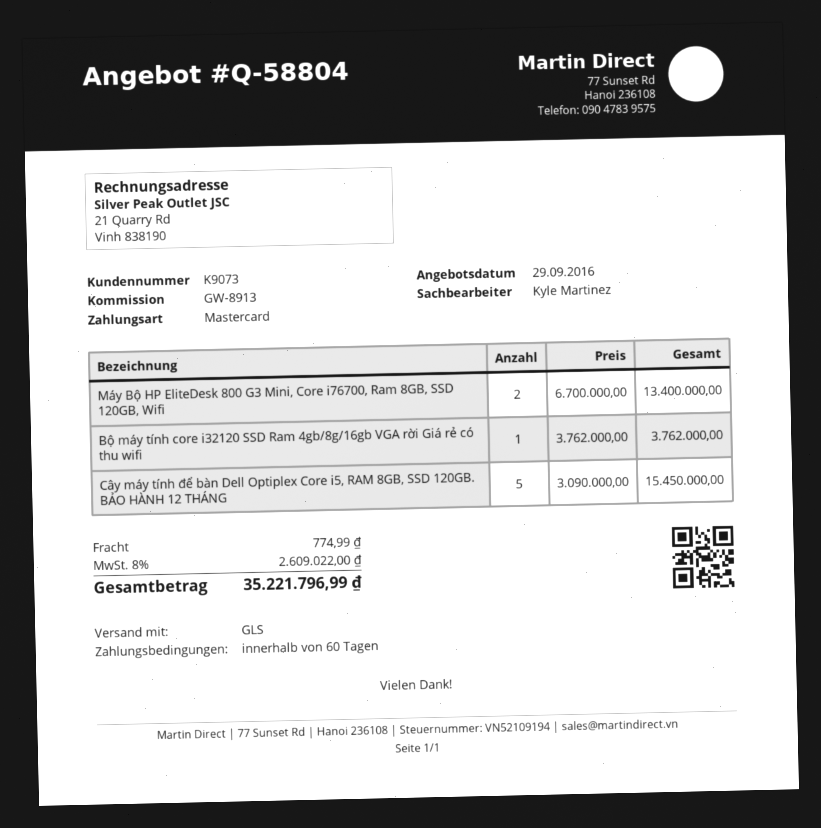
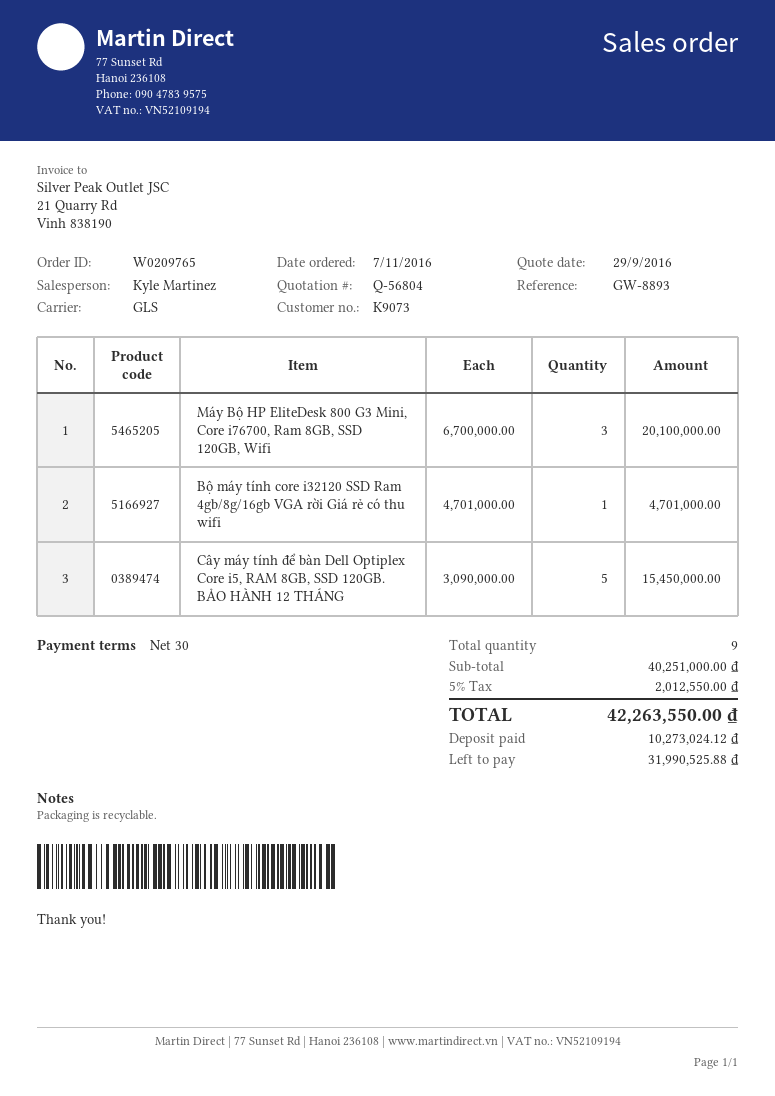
quote number: Q-58804 -> Q-56804
payment terms: 60 days -> 30 days
reference: GW-8913 -> GW-8893
Máy Bộ HP EliteDesk 800 G3 Mini, Core i76700, Ram 8GB, SSD 120GB, Wifi: 2 x 6700000.00 = 13400000.00 -> 3 x 6700000.00 = 20100000.00
Bộ máy tính core i32120 SSD Ram 4gb/8g/16gb VGA rời Giá rẻ có thu wifi: 1 x 3762000.00 = 3762000.00 -> 1 x 4701000.00 = 4701000.00
shipping: 774.99 -> none
tax: 8% = 2609022.00 -> 5% = 2012550.00
total: 35221796.99 -> 42263550.00

